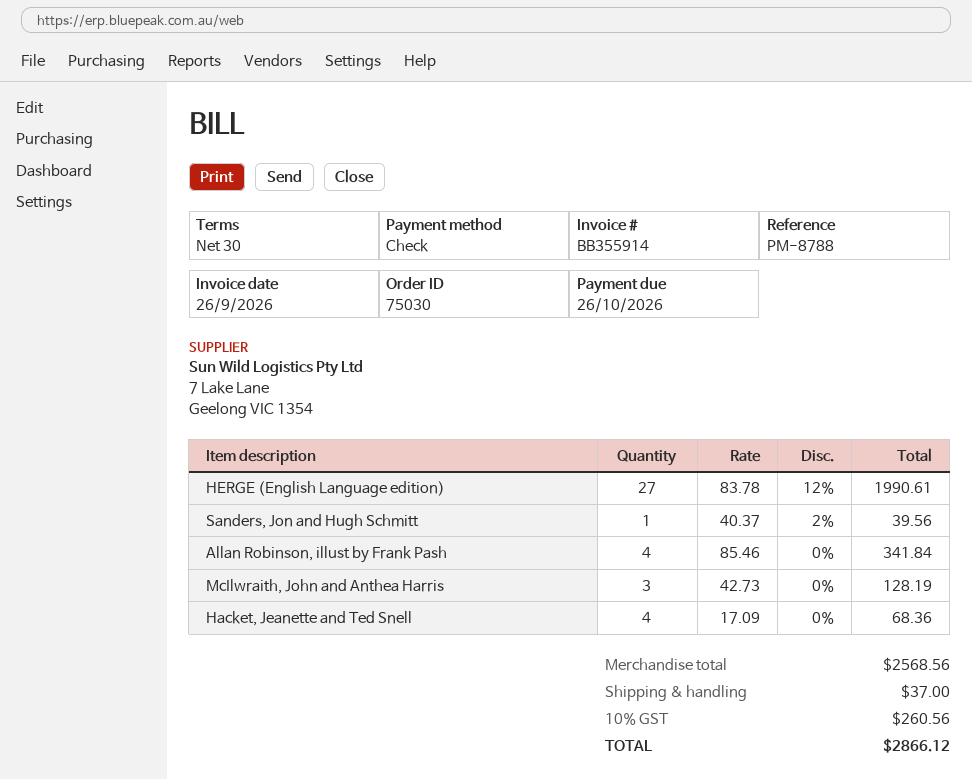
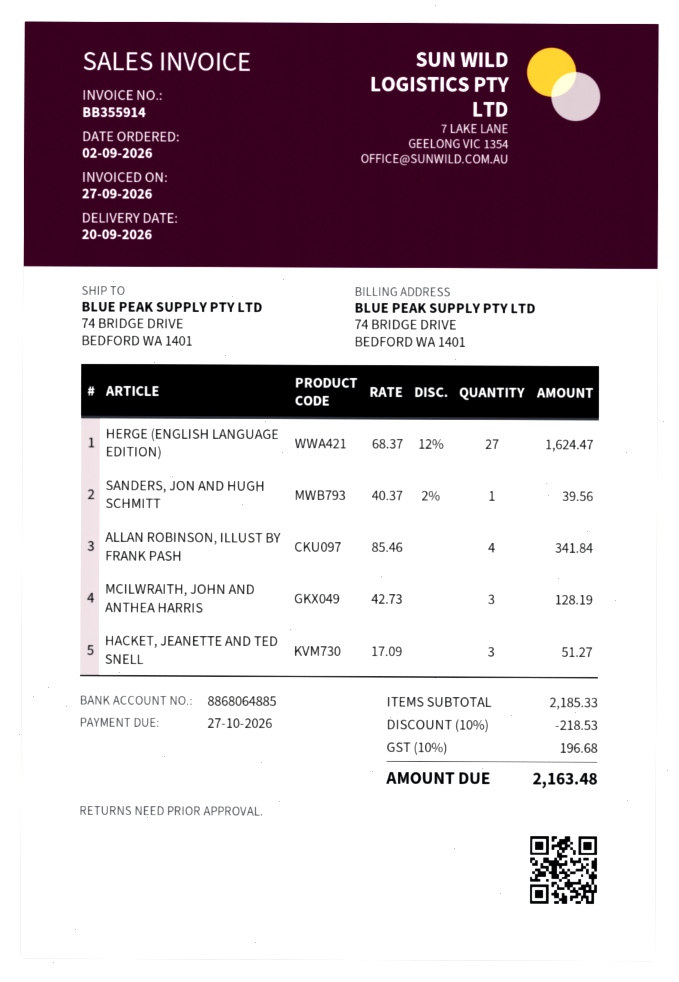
invoice date: 2026-09-26 -> 2026-09-27
due date: 2026-10-26 -> 2026-10-27
HERGE (English Language edition): 27 x 83.78 - 12% = 1990.61 -> 27 x 68.37 - 12% = 1624.47
Hacket, Jeanette and Ted Snell: 4 x 17.09 = 68.36 -> 3 x 17.09 = 51.27
subtotal: 2568.56 -> 2185.33
discount: none -> 10% = 218.53
shipping: 37.00 -> none
tax: 10% = 260.56 -> 10% = 196.68
total: 2866.12 -> 2163.48

